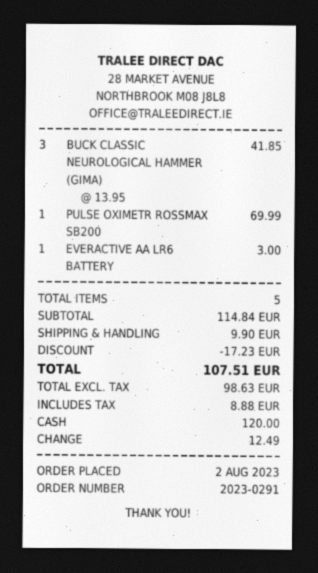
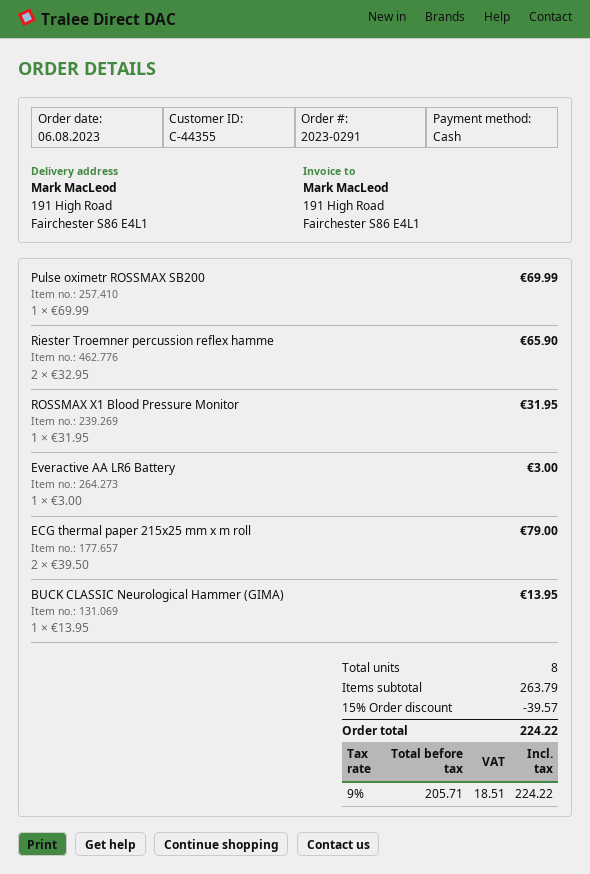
order date: 2023-08-02 -> 2023-08-06
BUCK CLASSIC NEUROLOGICAL HAMMER (GIMA): 3 x 13.95 = 41.85 -> 1 x 13.95 = 13.95
Riester Troemner percussion reflex hamme: none -> 2 x 32.95 = 65.90
ROSSMAX X1 Blood Pressure Monitor: none -> 1 x 31.95 = 31.95
ECG thermal paper 215x25 mm x m roll: none -> 2 x 39.50 = 79.00
total quantity: 5 -> 8
subtotal: 114.84 -> 263.79
discount: 17.23 -> 39.57
shipping: 9.90 -> none
net: 98.63 -> 205.71
tax: 8.88 -> 18.51
total: 107.51 -> 224.22

